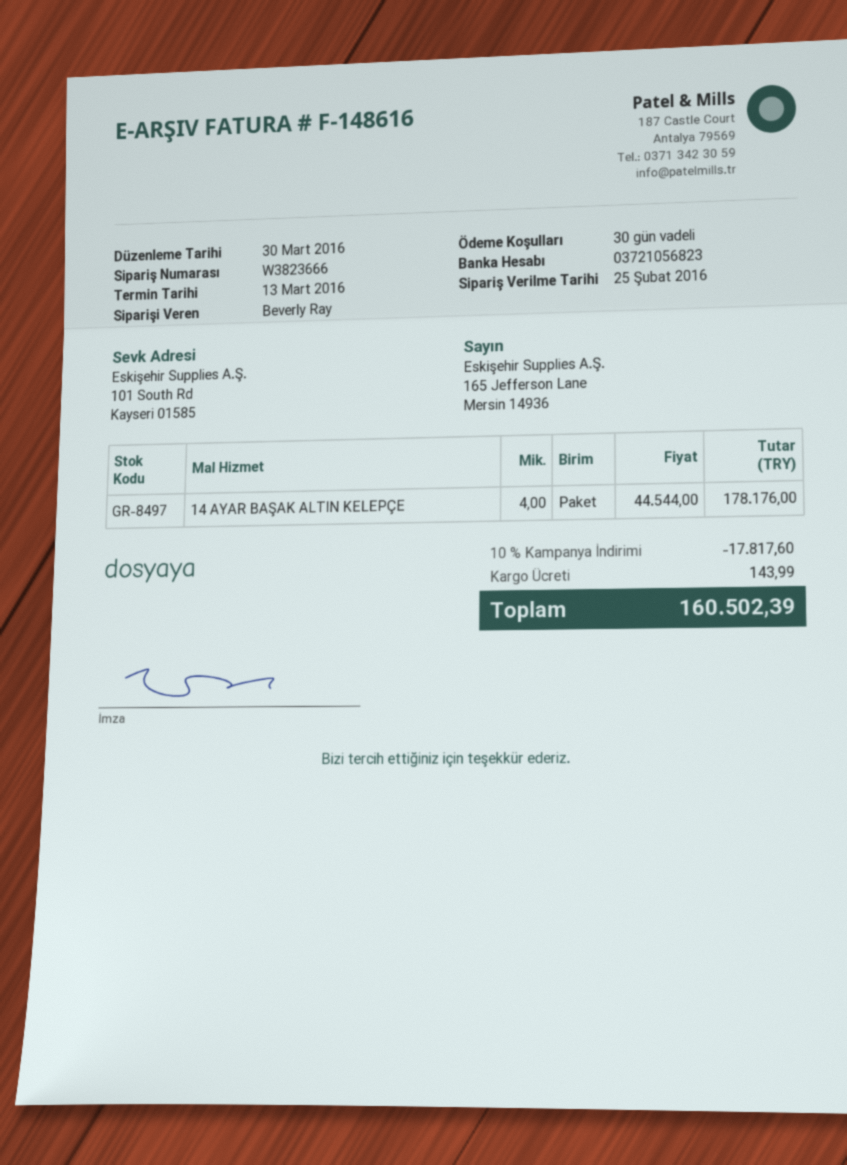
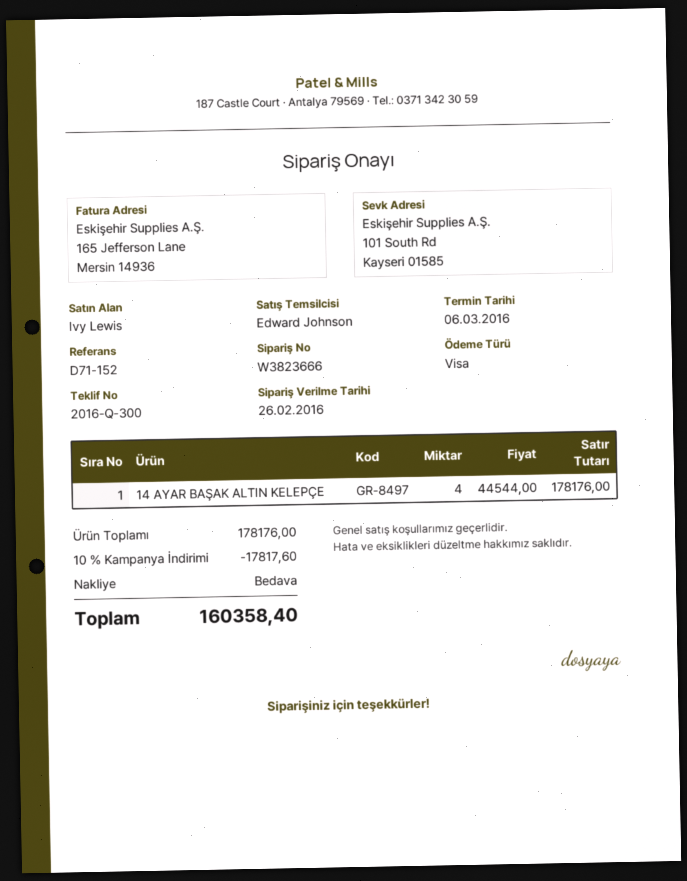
order date: 2016-02-25 -> 2016-02-26
delivery date: 2016-03-13 -> 2016-03-06
ordered by: Beverly Ray -> Ivy Lewis
shipping: 143.99 -> 0.00
total: 160502.39 -> 160358.40

